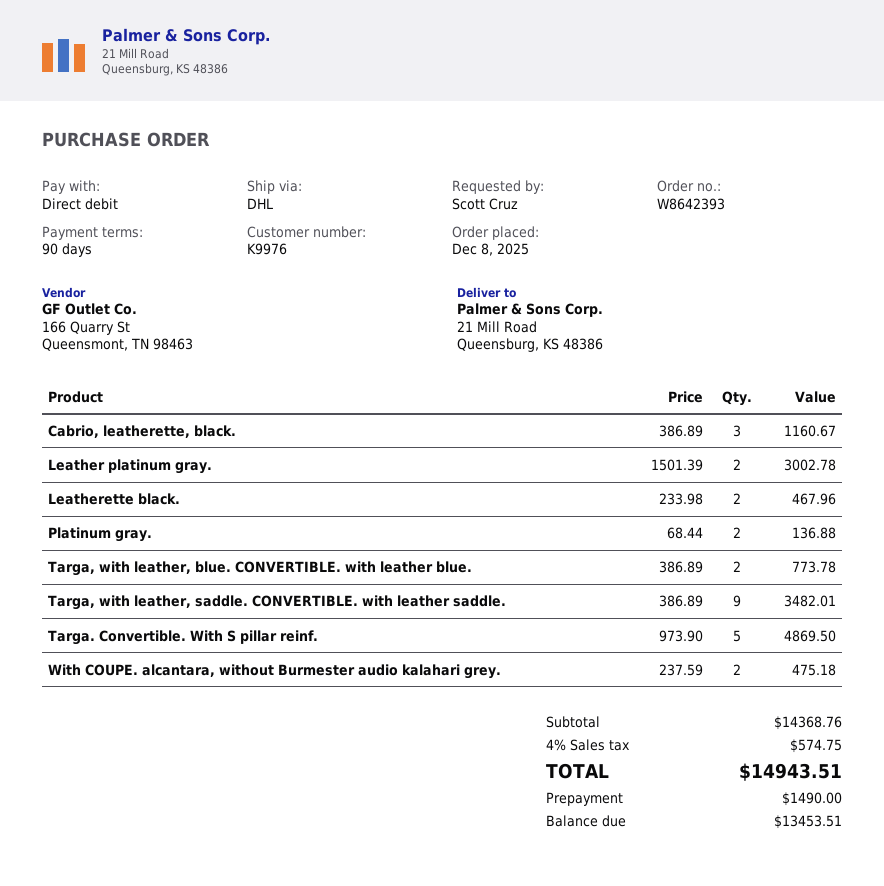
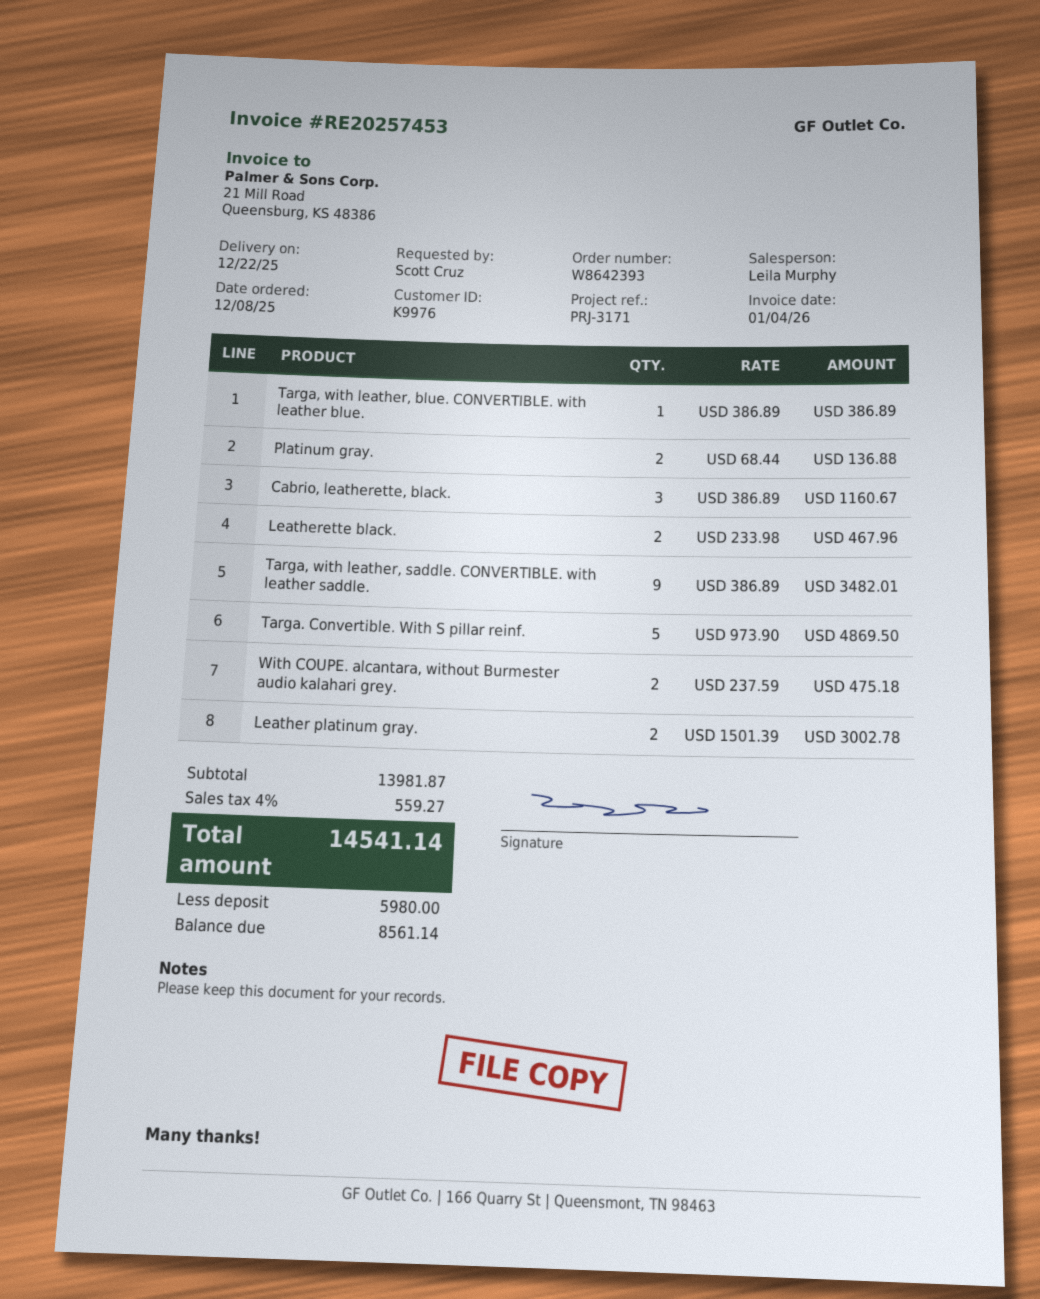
Targa, with leather, blue. CONVERTIBLE. with leather blue.: 2 x 386.89 = 773.78 -> 1 x 386.89 = 386.89
subtotal: 14368.76 -> 13981.87
tax: 4% = 574.75 -> 4% = 559.27
total: 14943.51 -> 14541.14
deposit: 1490.00 -> 5980.00
balance: 13453.51 -> 8561.14

